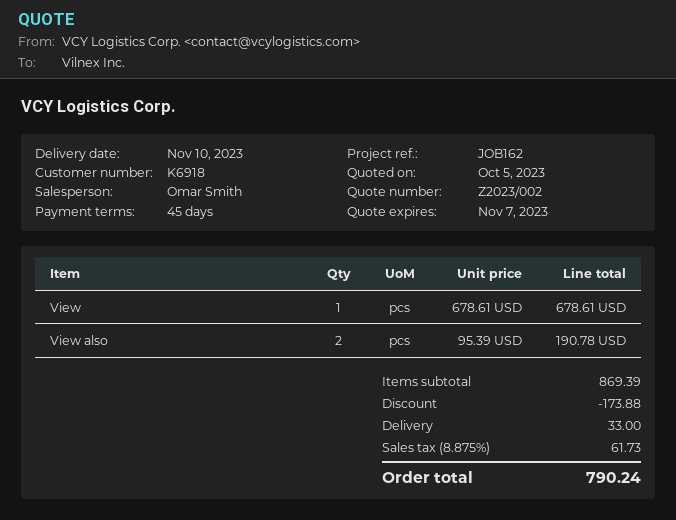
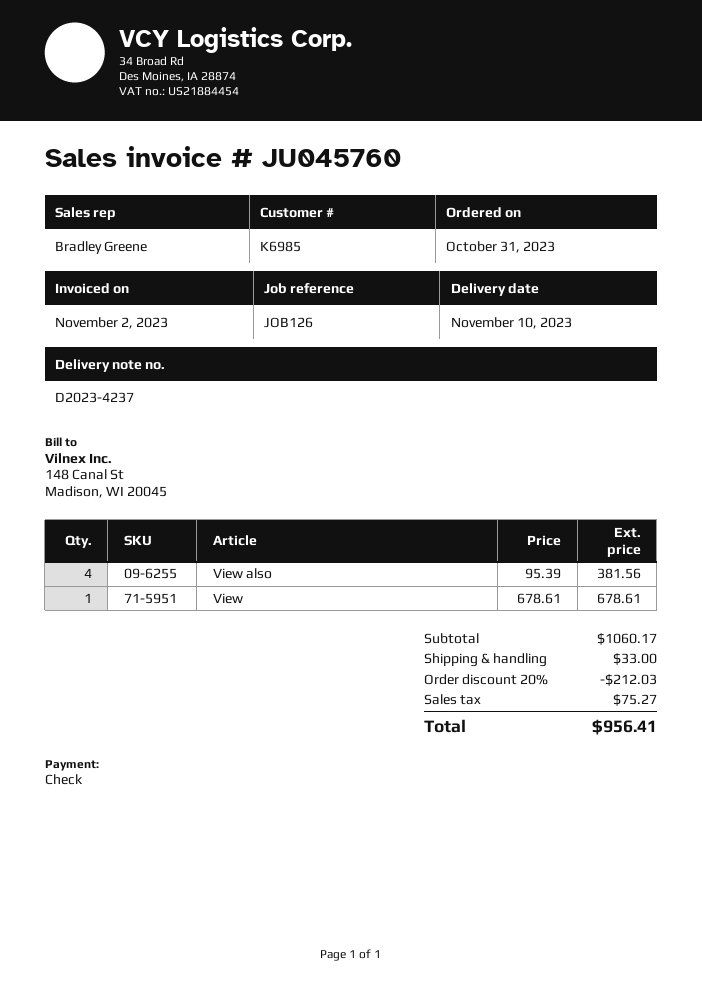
customer number: K6918 -> K6985
reference: JOB162 -> JOB126
sales rep: Omar Smith -> Bradley Greene
View also: 2 x 95.39 = 190.78 -> 4 x 95.39 = 381.56
subtotal: 869.39 -> 1060.17
discount: 173.88 -> 212.03
tax: 61.73 -> 75.27
total: 790.24 -> 956.41

